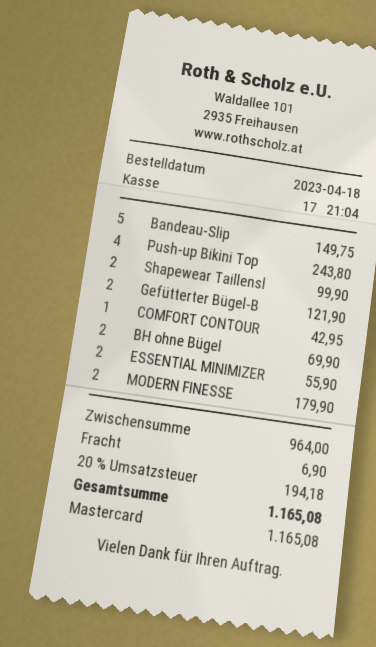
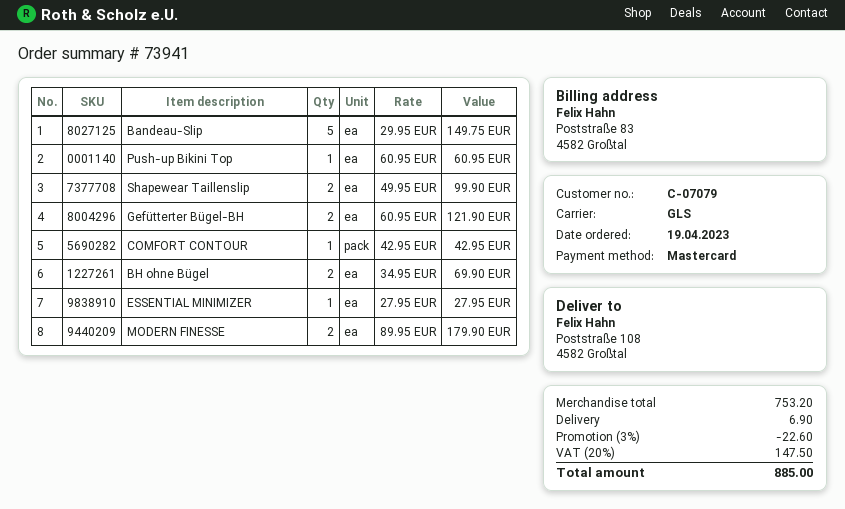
order date: 2023-04-18 -> 2023-04-19
Push-up Bikini Top: 4 for 243.80 -> 1 for 60.95
ESSENTIAL MINIMIZER: 2 for 55.90 -> 1 for 27.95
subtotal: 964.00 -> 753.20
discount: none -> 3% = 22.60
tax: 20% = 194.18 -> 20% = 147.50
total: 1165.08 -> 885.00

